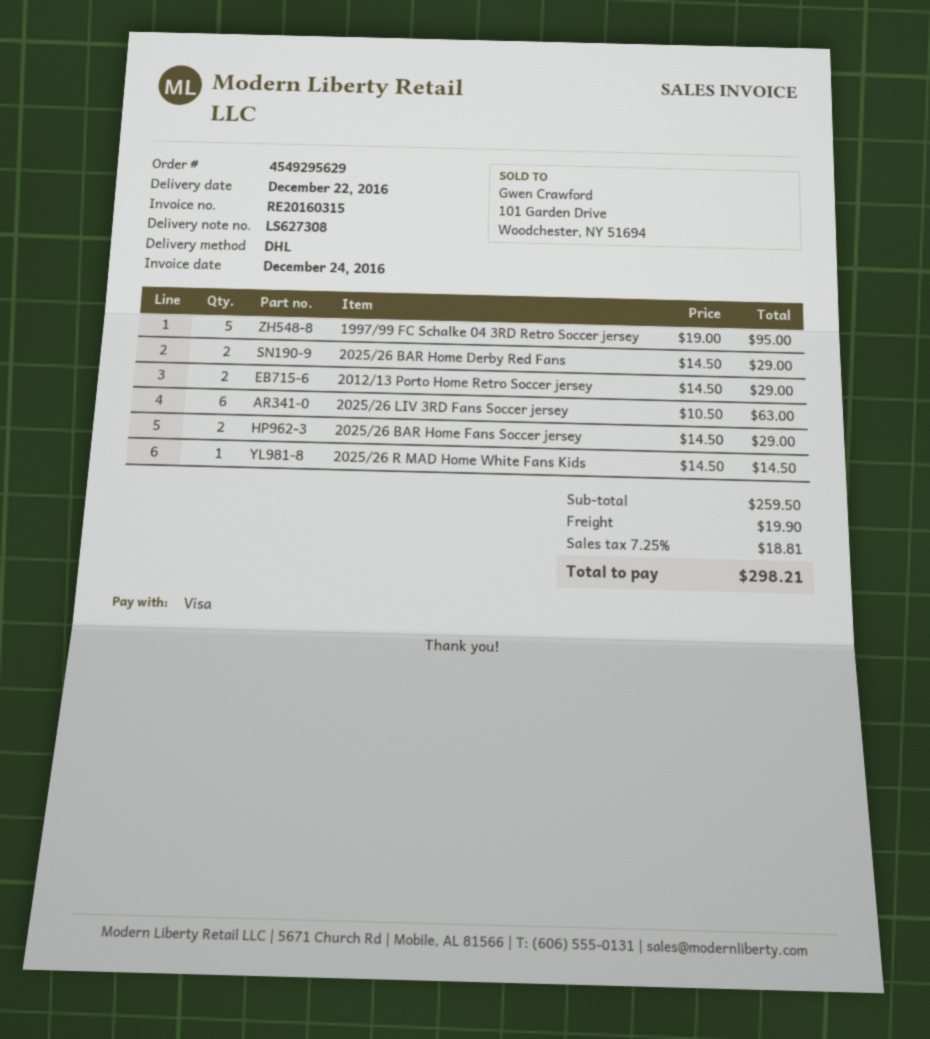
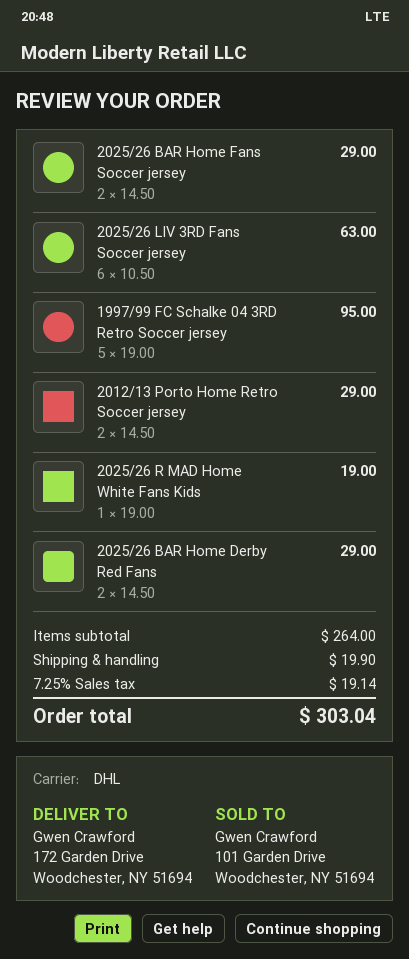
2025/26 R MAD Home White Fans Kids: 1 x 14.50 = 14.50 -> 1 x 19.00 = 19.00
subtotal: 259.50 -> 264.00
tax: 7.25% = 18.81 -> 7.25% = 19.14
total: 298.21 -> 303.04

